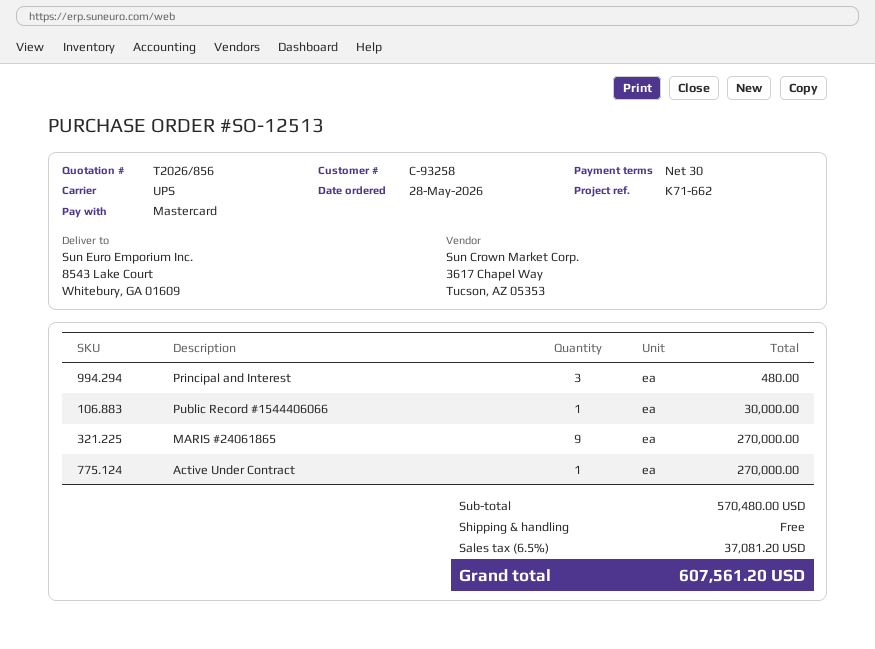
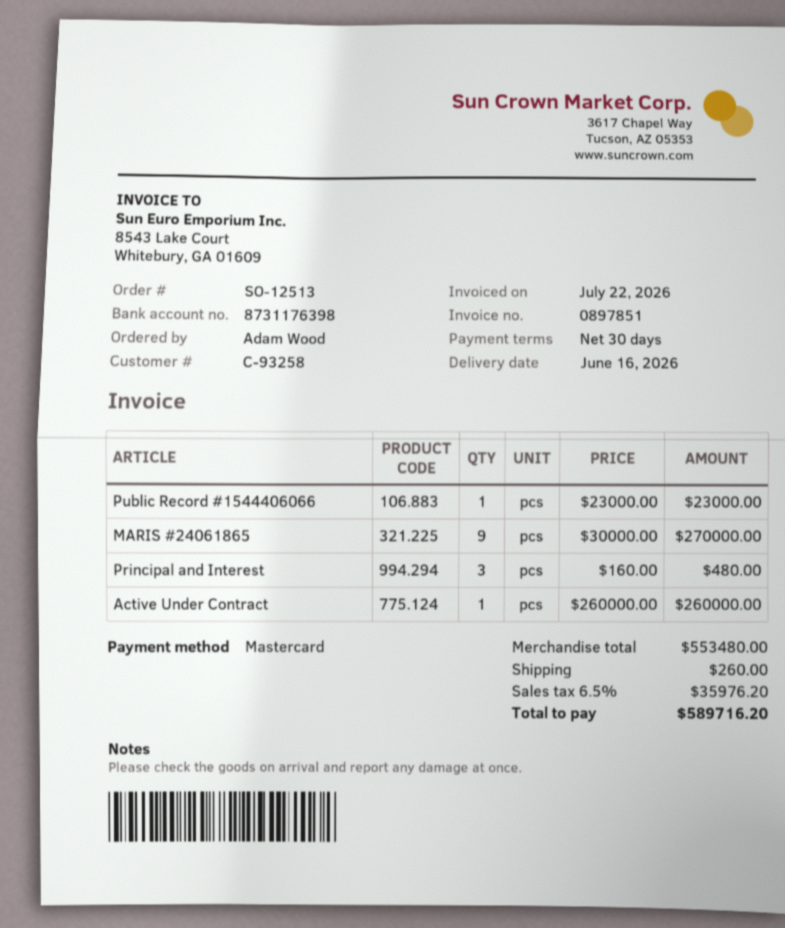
Public Record #1544406066: 1 for 30000.00 -> 1 for 23000.00
Active Under Contract: 1 for 270000.00 -> 1 for 260000.00
subtotal: 570480.00 -> 553480.00
shipping: 0.00 -> 260.00
tax: 6.5% = 37081.20 -> 6.5% = 35976.20
total: 607561.20 -> 589716.20

